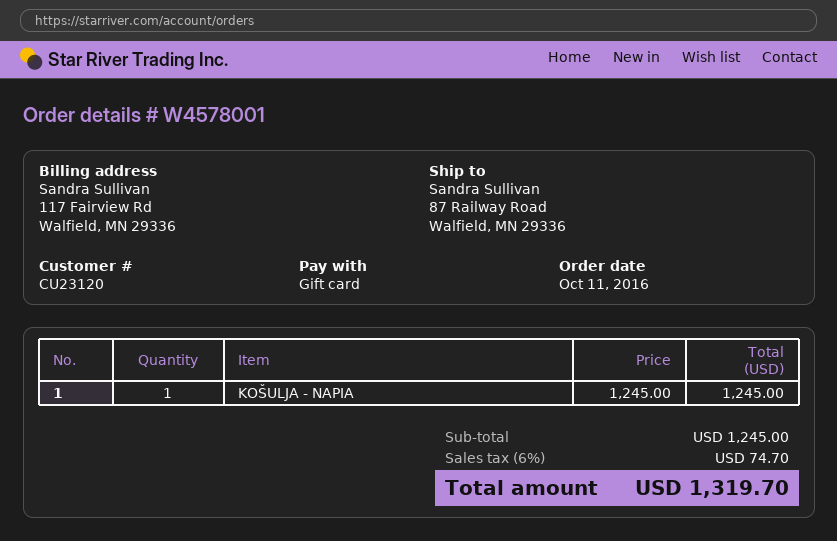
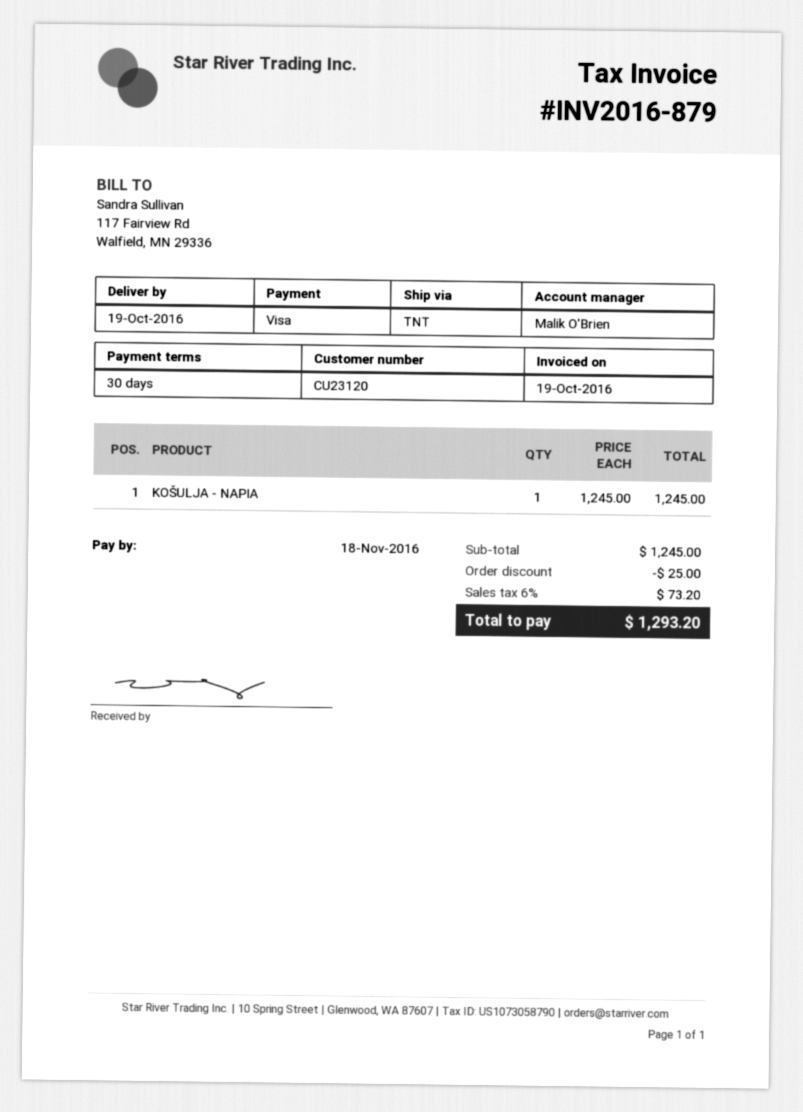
payment method: gift card -> Visa
discount: none -> 25.00
tax: 6% = 74.70 -> 6% = 73.20
total: 1319.70 -> 1293.20

